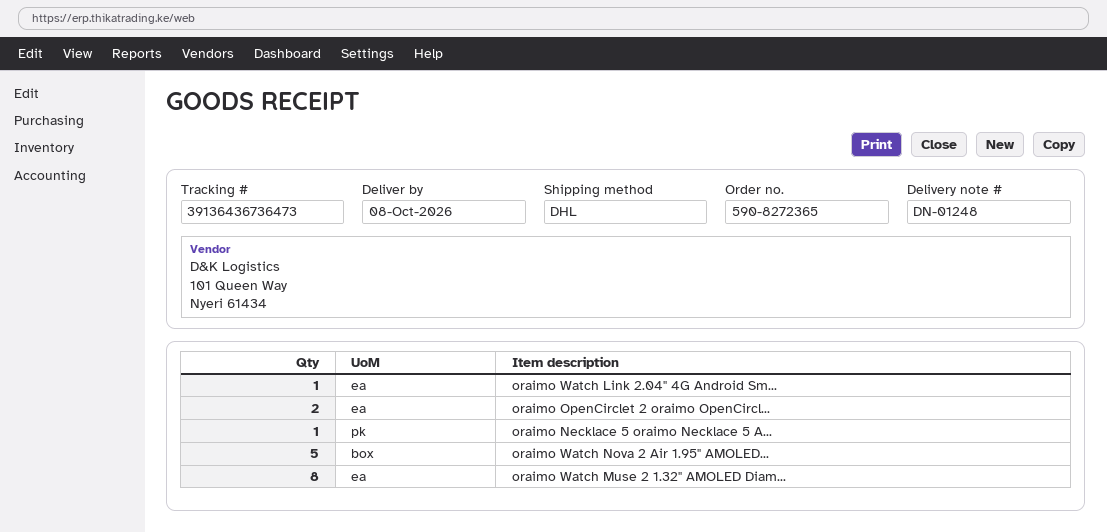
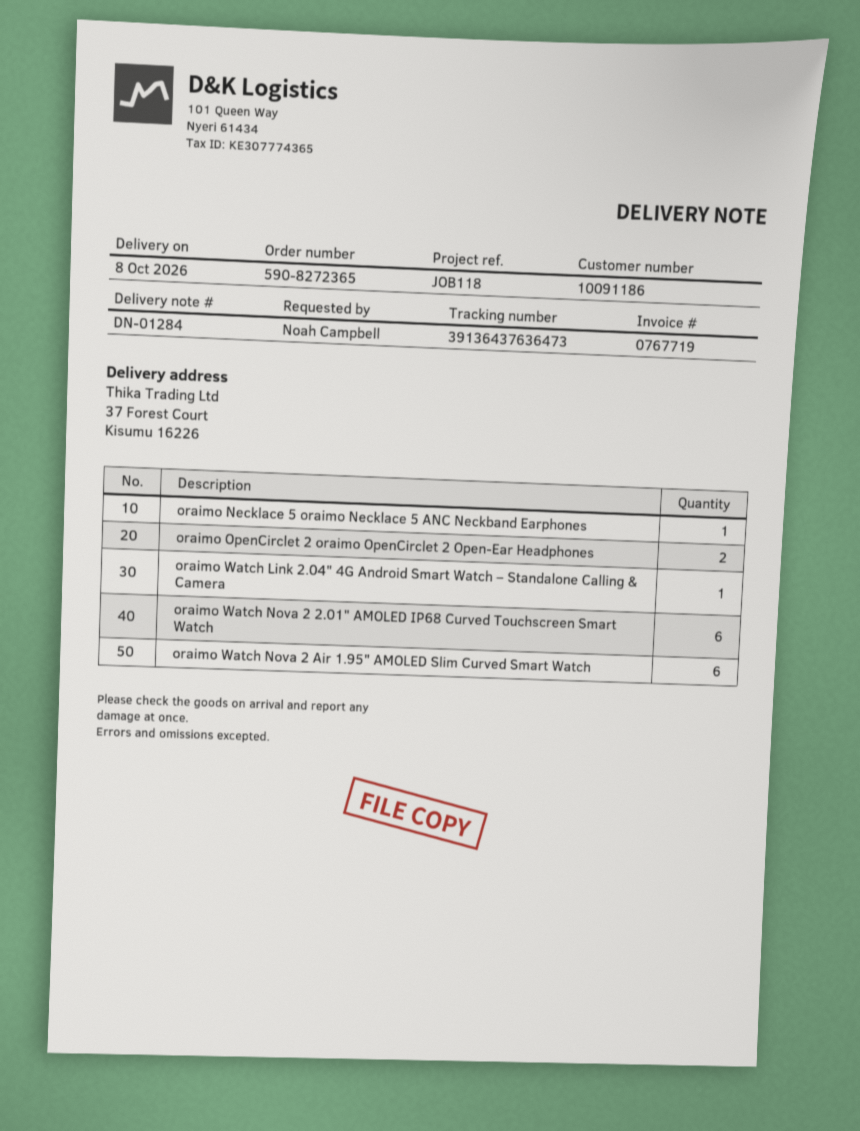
delivery note number: DN-01248 -> DN-01284
tracking number: 39136436736473 -> 39136437636473
oraimo Watch Nova 2 Air 1.95" AMOLED...: 5 -> 6
oraimo Watch Muse 2 1.32" AMOLED Diam...: 8 -> none
oraimo Watch Nova 2 2.01" AMOLED IP68 Curved Touchscreen Smart Watch: none -> 6

